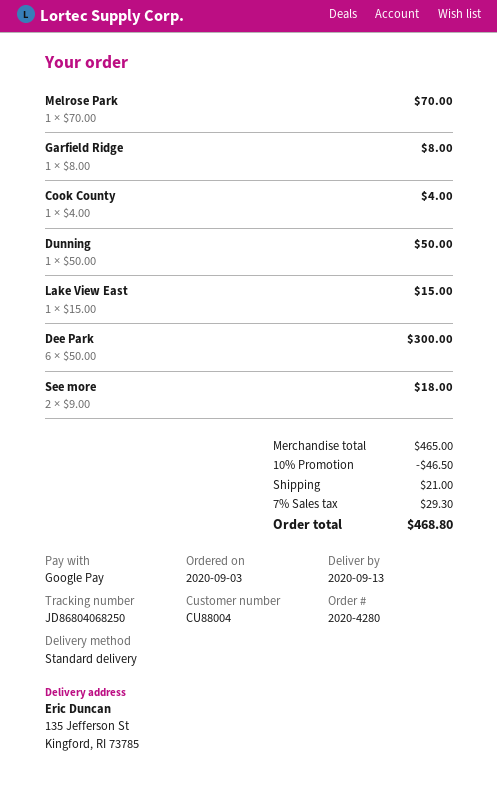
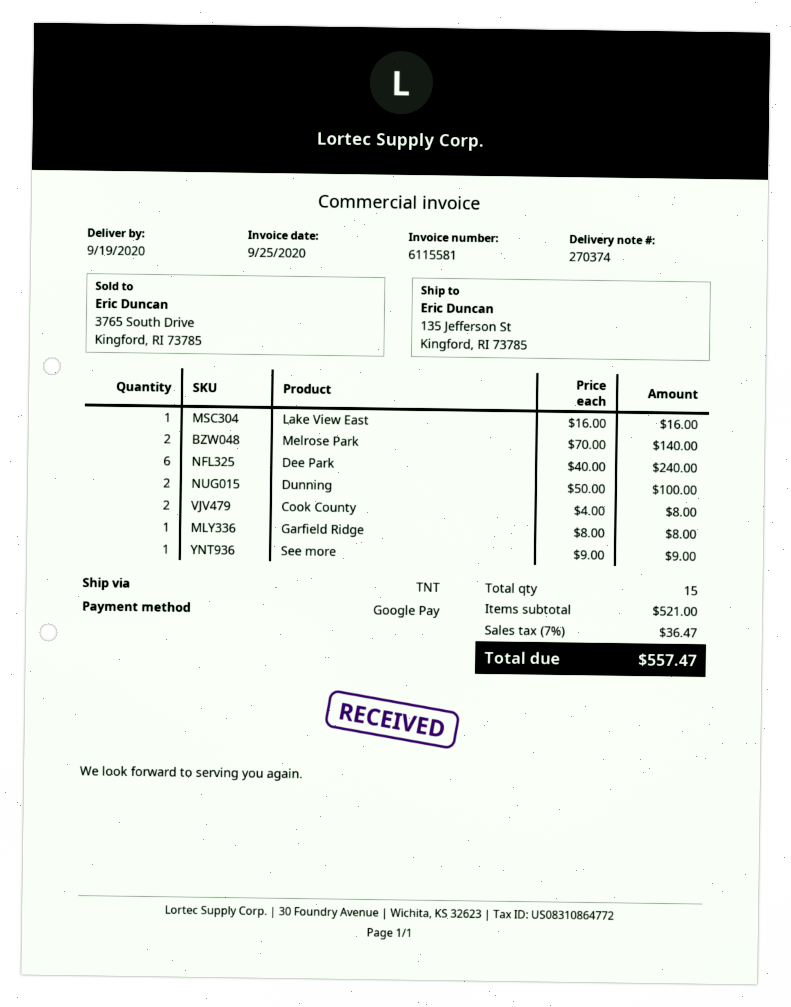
delivery date: 2020-09-13 -> 2020-09-19
shipping method: standard -> TNT
Melrose Park: 1 x 70.00 = 70.00 -> 2 x 70.00 = 140.00
Cook County: 1 x 4.00 = 4.00 -> 2 x 4.00 = 8.00
Dunning: 1 x 50.00 = 50.00 -> 2 x 50.00 = 100.00
Lake View East: 1 x 15.00 = 15.00 -> 1 x 16.00 = 16.00
Dee Park: 6 x 50.00 = 300.00 -> 6 x 40.00 = 240.00
See more: 2 x 9.00 = 18.00 -> 1 x 9.00 = 9.00
subtotal: 465.00 -> 521.00
discount: 10% = 46.50 -> none
shipping: 21.00 -> none
tax: 7% = 29.30 -> 7% = 36.47
total: 468.80 -> 557.47

